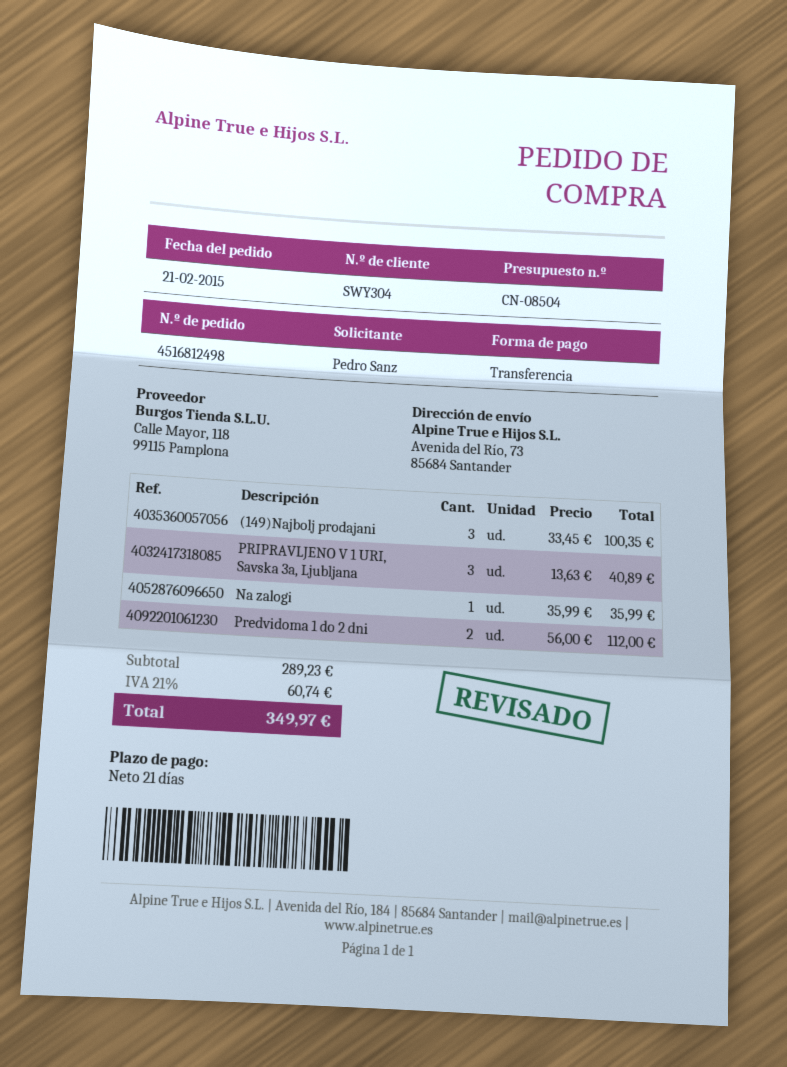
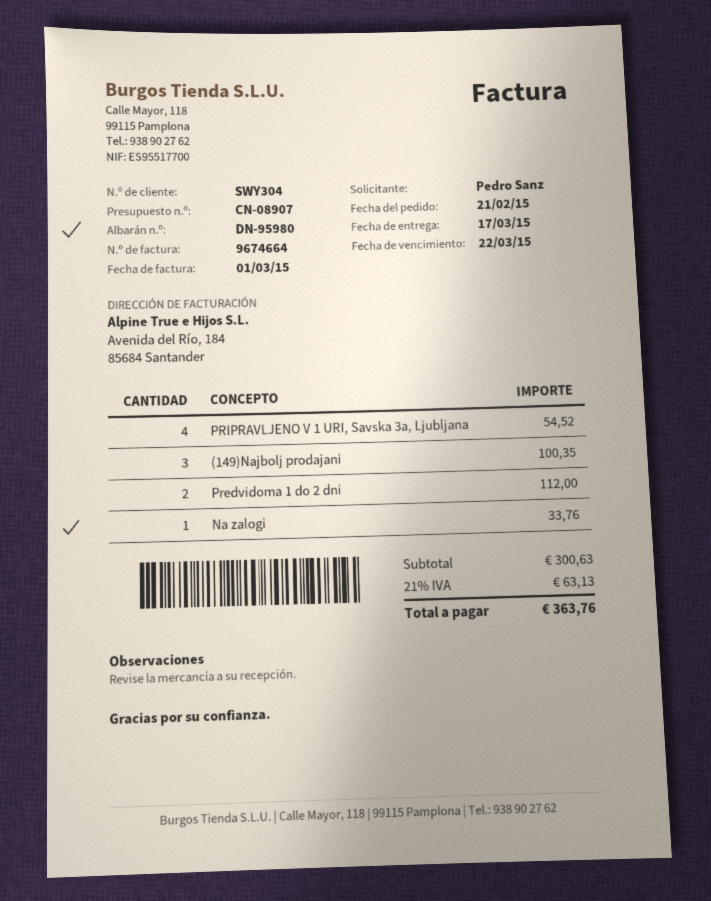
quote number: CN-08504 -> CN-08907
PRIPRAVLJENO V 1 URI, Savska 3a, Ljubljana: 3 for 40.89 -> 4 for 54.52
Na zalogi: 1 for 35.99 -> 1 for 33.76
subtotal: 289.23 -> 300.63
tax: 21% = 60.74 -> 21% = 63.13
total: 349.97 -> 363.76

